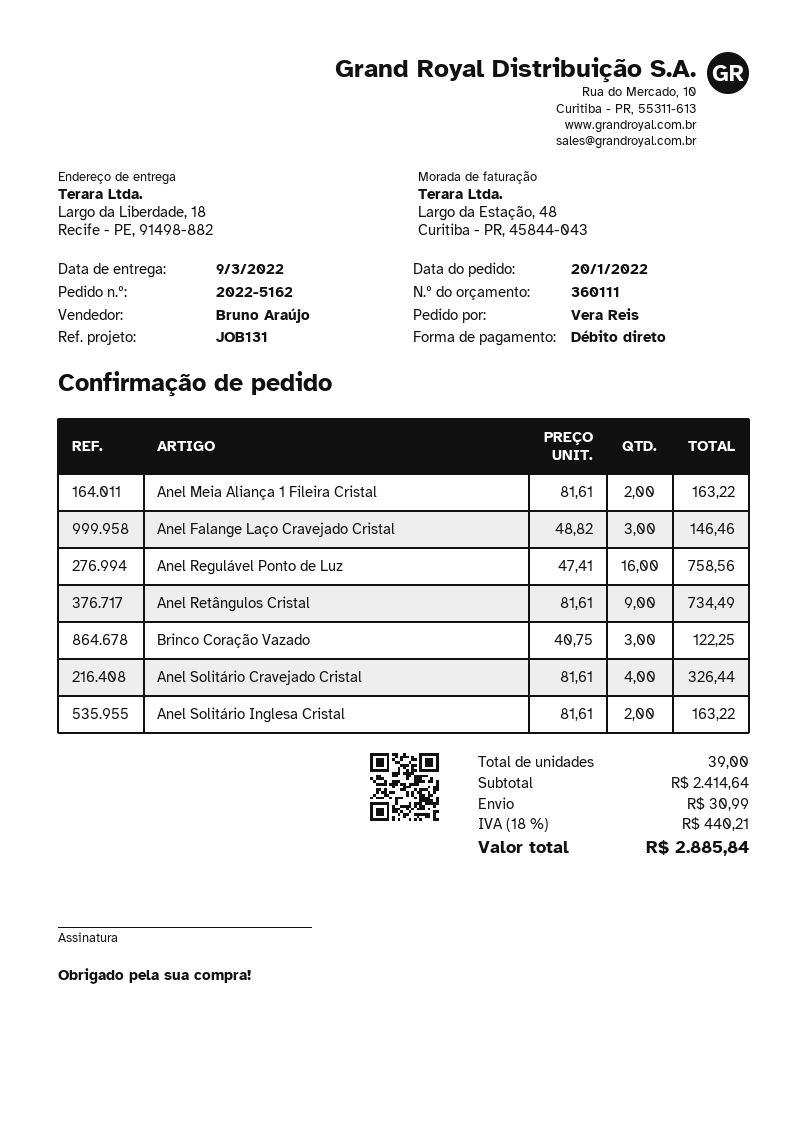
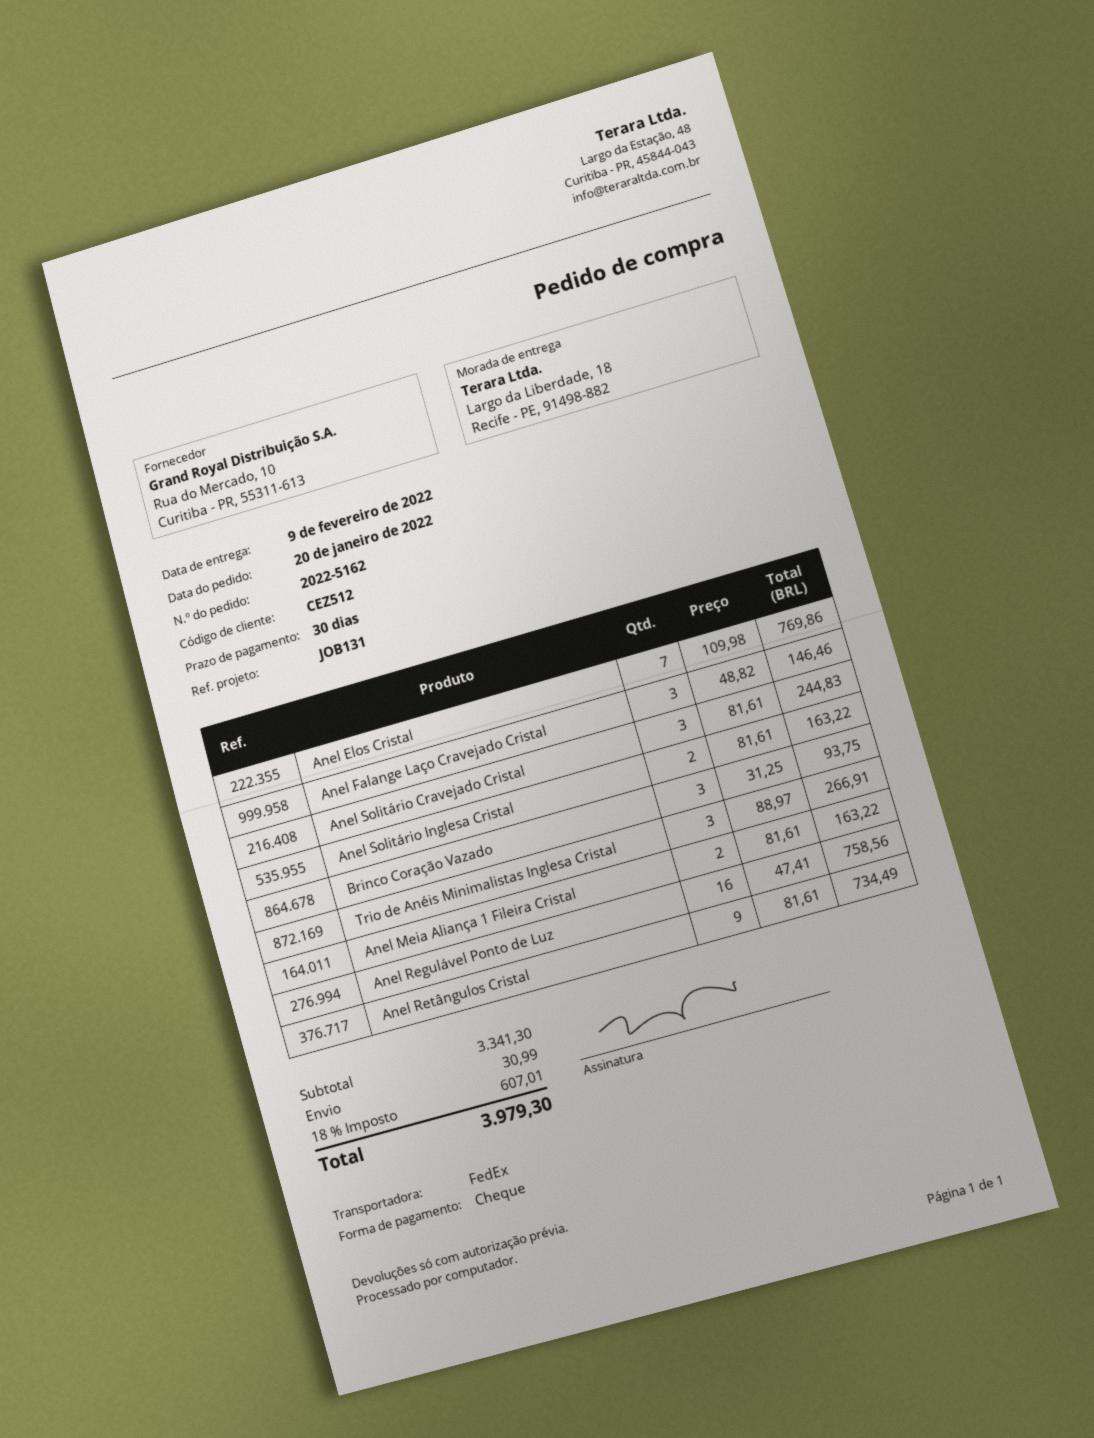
delivery date: 2022-03-09 -> 2022-02-09
payment method: direct debit -> cheque
Brinco Coração Vazado: 3 x 40.75 = 122.25 -> 3 x 31.25 = 93.75
Anel Solitário Cravejado Cristal: 4 x 81.61 = 326.44 -> 3 x 81.61 = 244.83
Anel Elos Cristal: none -> 7 x 109.98 = 769.86
Trio de Anéis Minimalistas Inglesa Cristal: none -> 3 x 88.97 = 266.91
subtotal: 2414.64 -> 3341.30
tax: 18% = 440.21 -> 18% = 607.01
total: 2885.84 -> 3979.30

